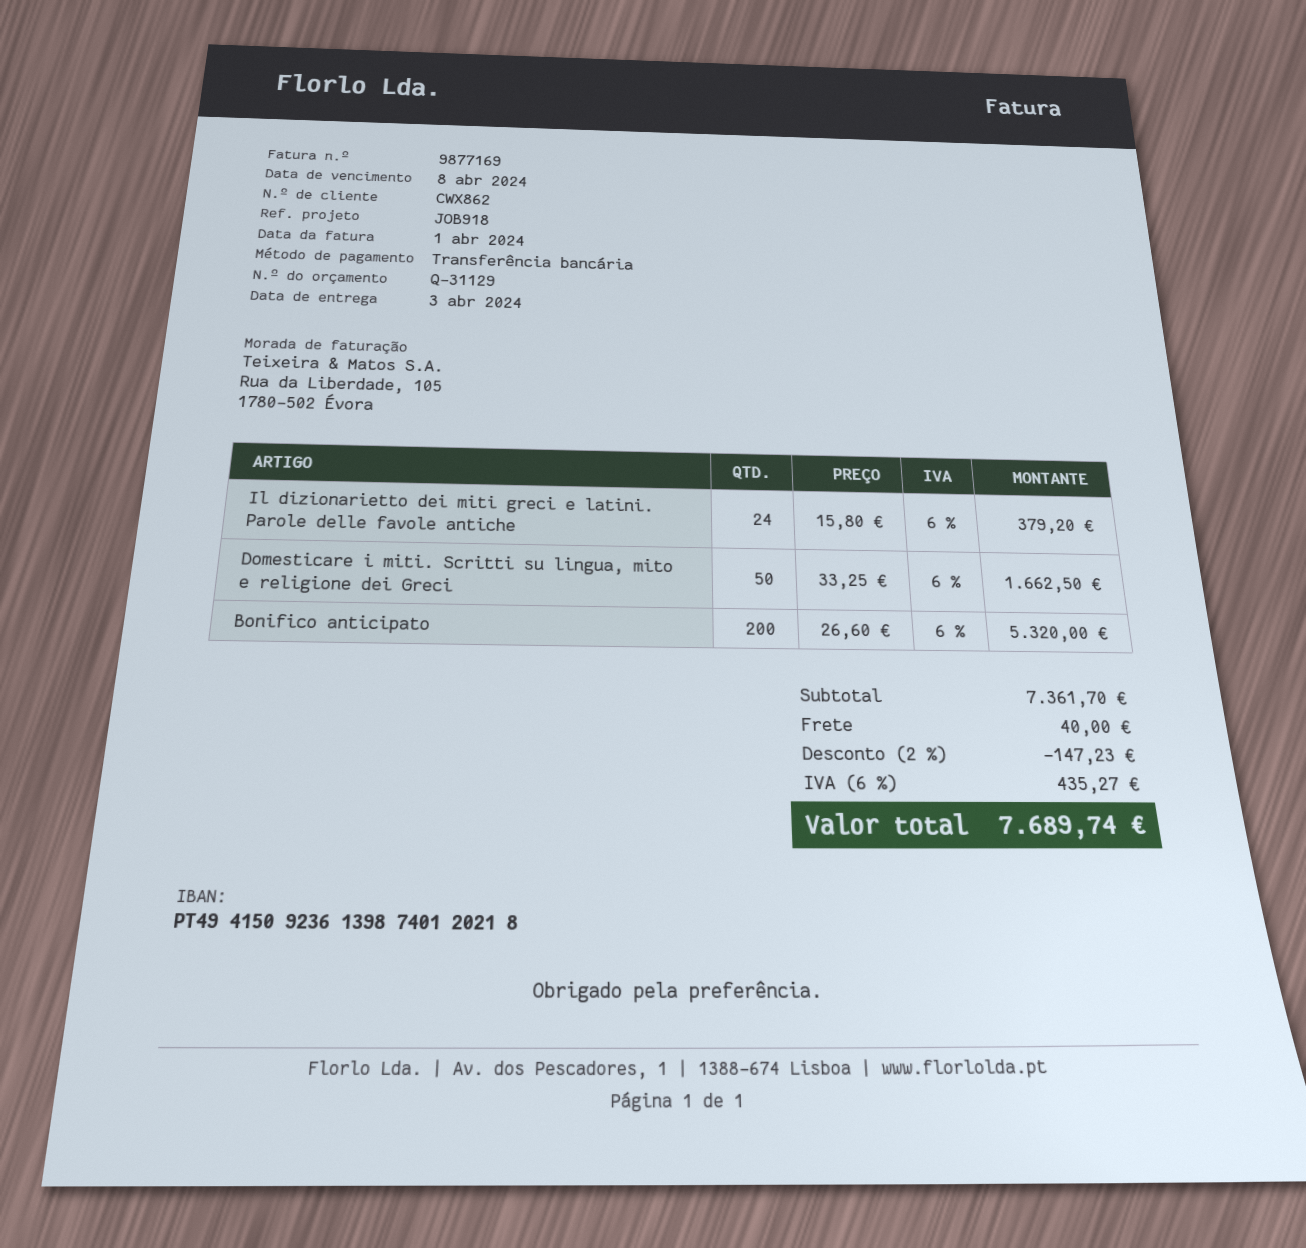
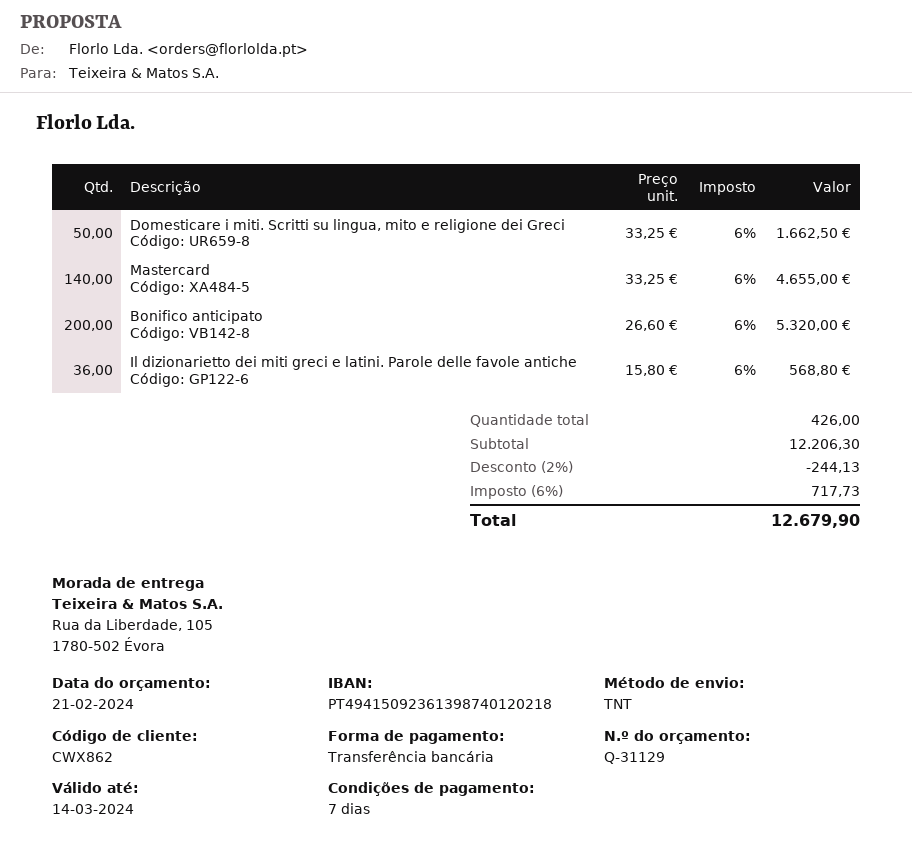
Il dizionarietto dei miti greci e latini. Parole delle favole antiche: 24 x 15.80 = 379.20 -> 36 x 15.80 = 568.80
Mastercard: none -> 140 x 33.25 = 4655.00
subtotal: 7361.70 -> 12206.30
discount: 2% = 147.23 -> 2% = 244.13
shipping: 40.00 -> none
tax: 6% = 435.27 -> 6% = 717.73
total: 7689.74 -> 12679.90

